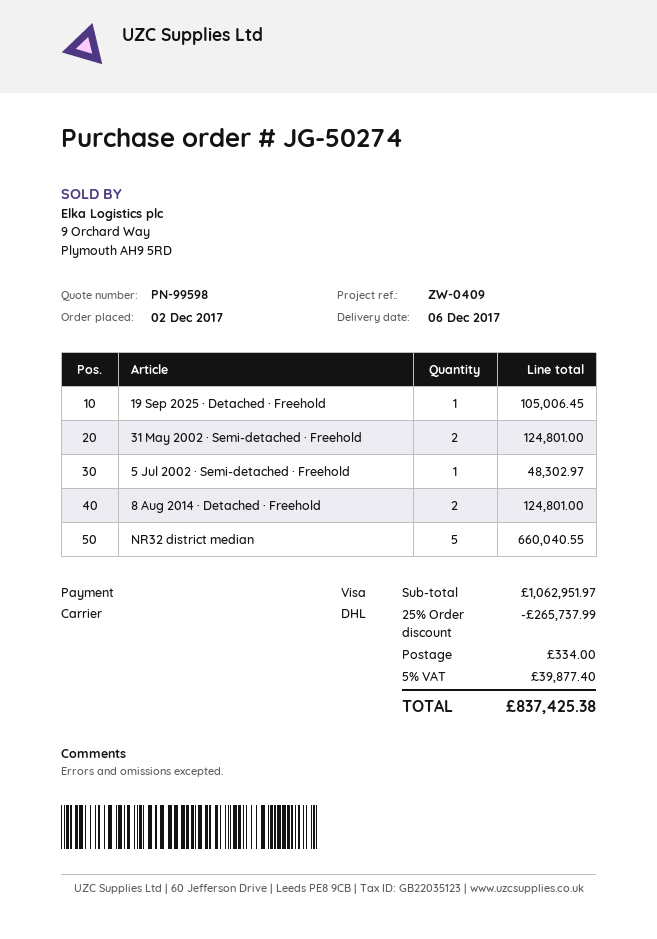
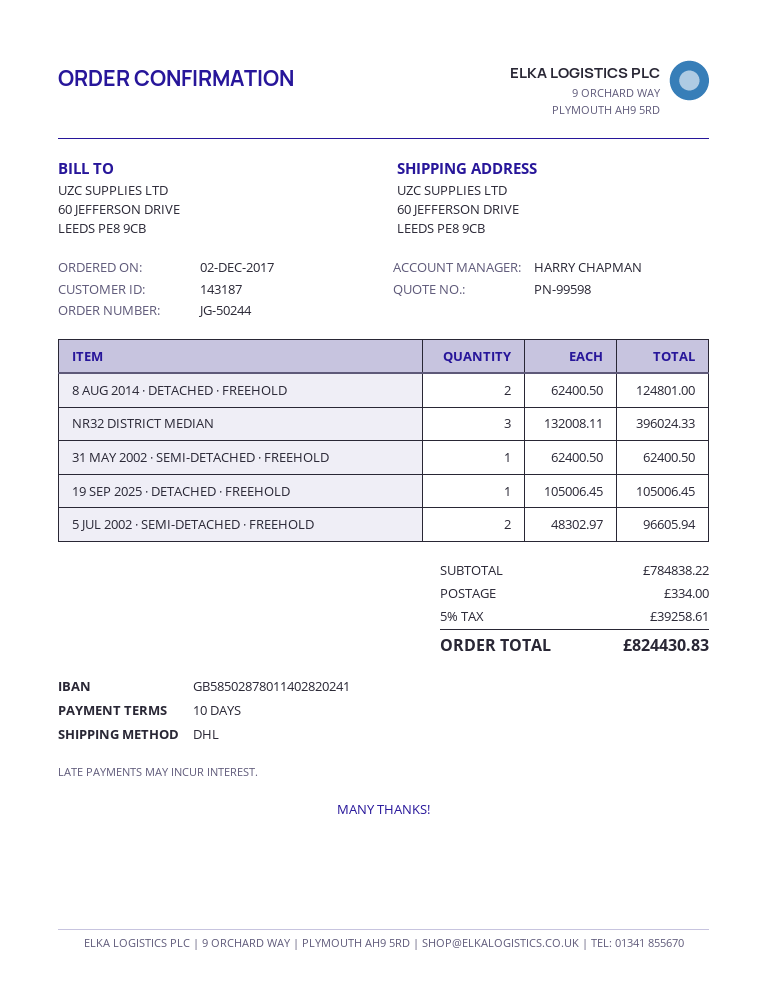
order number: JG-50274 -> JG-50244
31 May 2002 · Semi-detached · Freehold: 2 for 124801.00 -> 1 for 62400.50
5 Jul 2002 · Semi-detached · Freehold: 1 for 48302.97 -> 2 for 96605.94
NR32 district median: 5 for 660040.55 -> 3 for 396024.33
subtotal: 1062951.97 -> 784838.22
discount: 25% = 265737.99 -> none
tax: 5% = 39877.40 -> 5% = 39258.61
total: 837425.38 -> 824430.83

